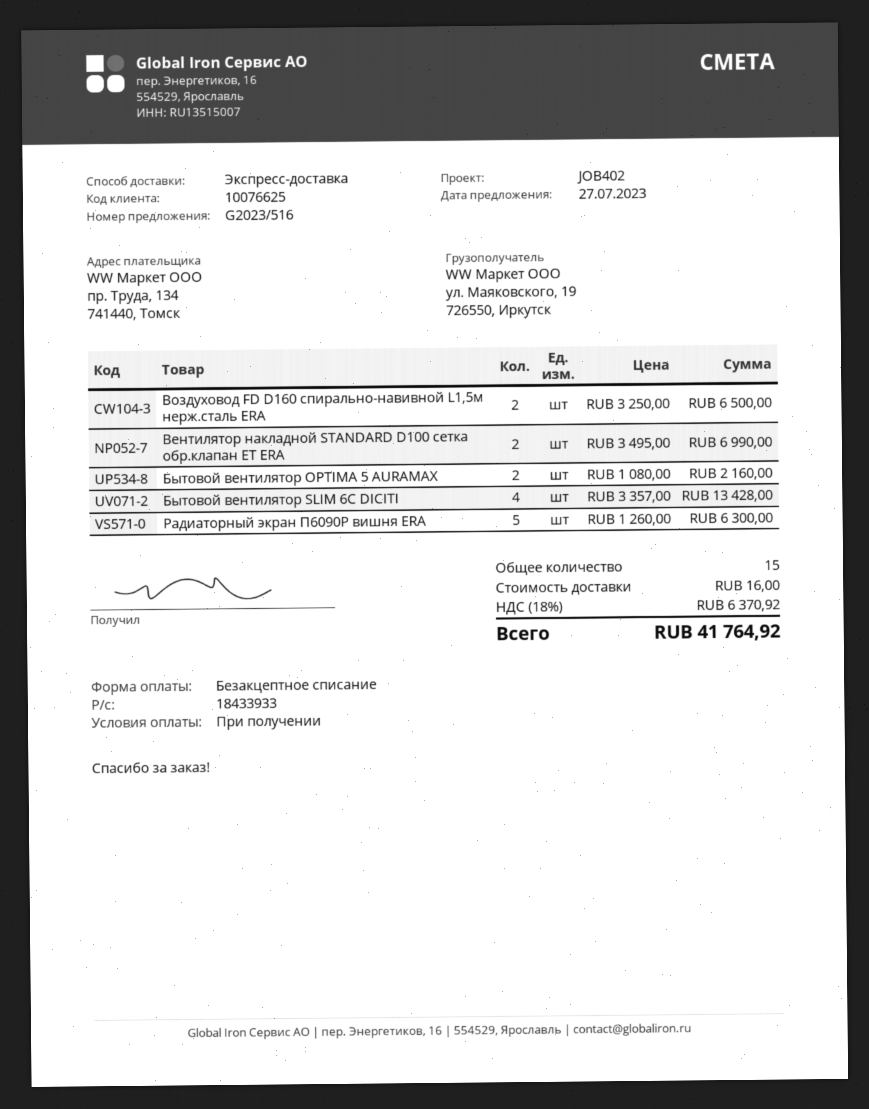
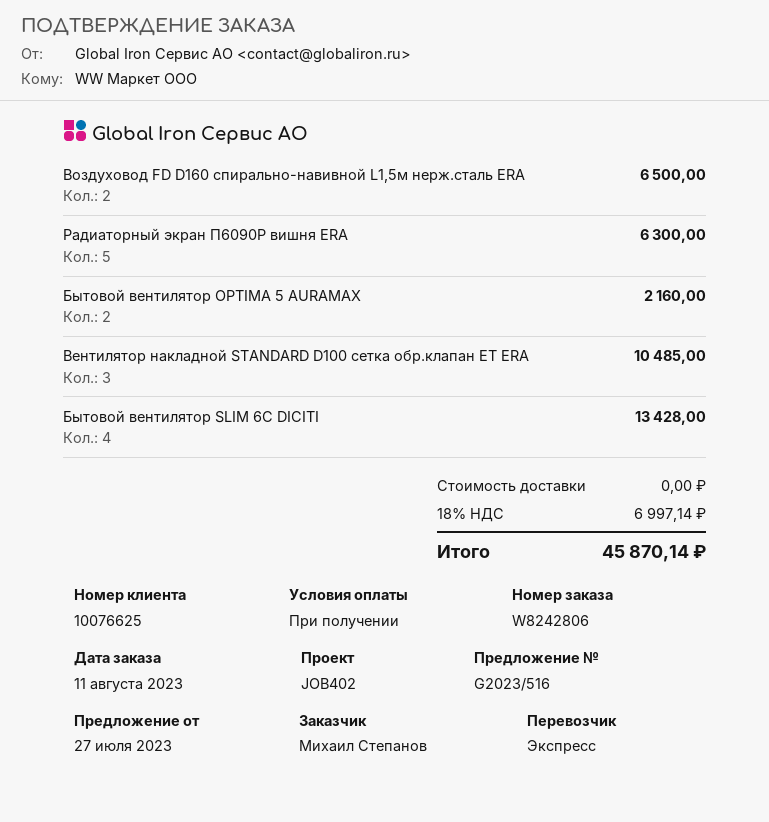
Вентилятор накладной STANDARD D100 сетка обр.клапан ET ERA: 2 for 6990.00 -> 3 for 10485.00
shipping: 16.00 -> 0.00
tax: 18% = 6370.92 -> 18% = 6997.14
total: 41764.92 -> 45870.14

